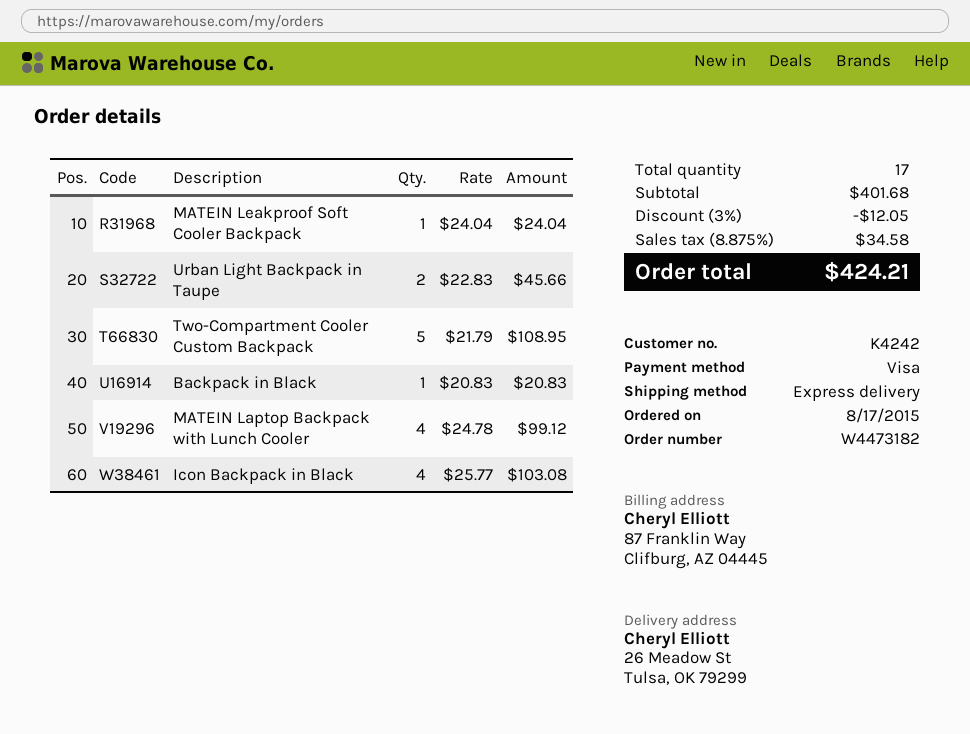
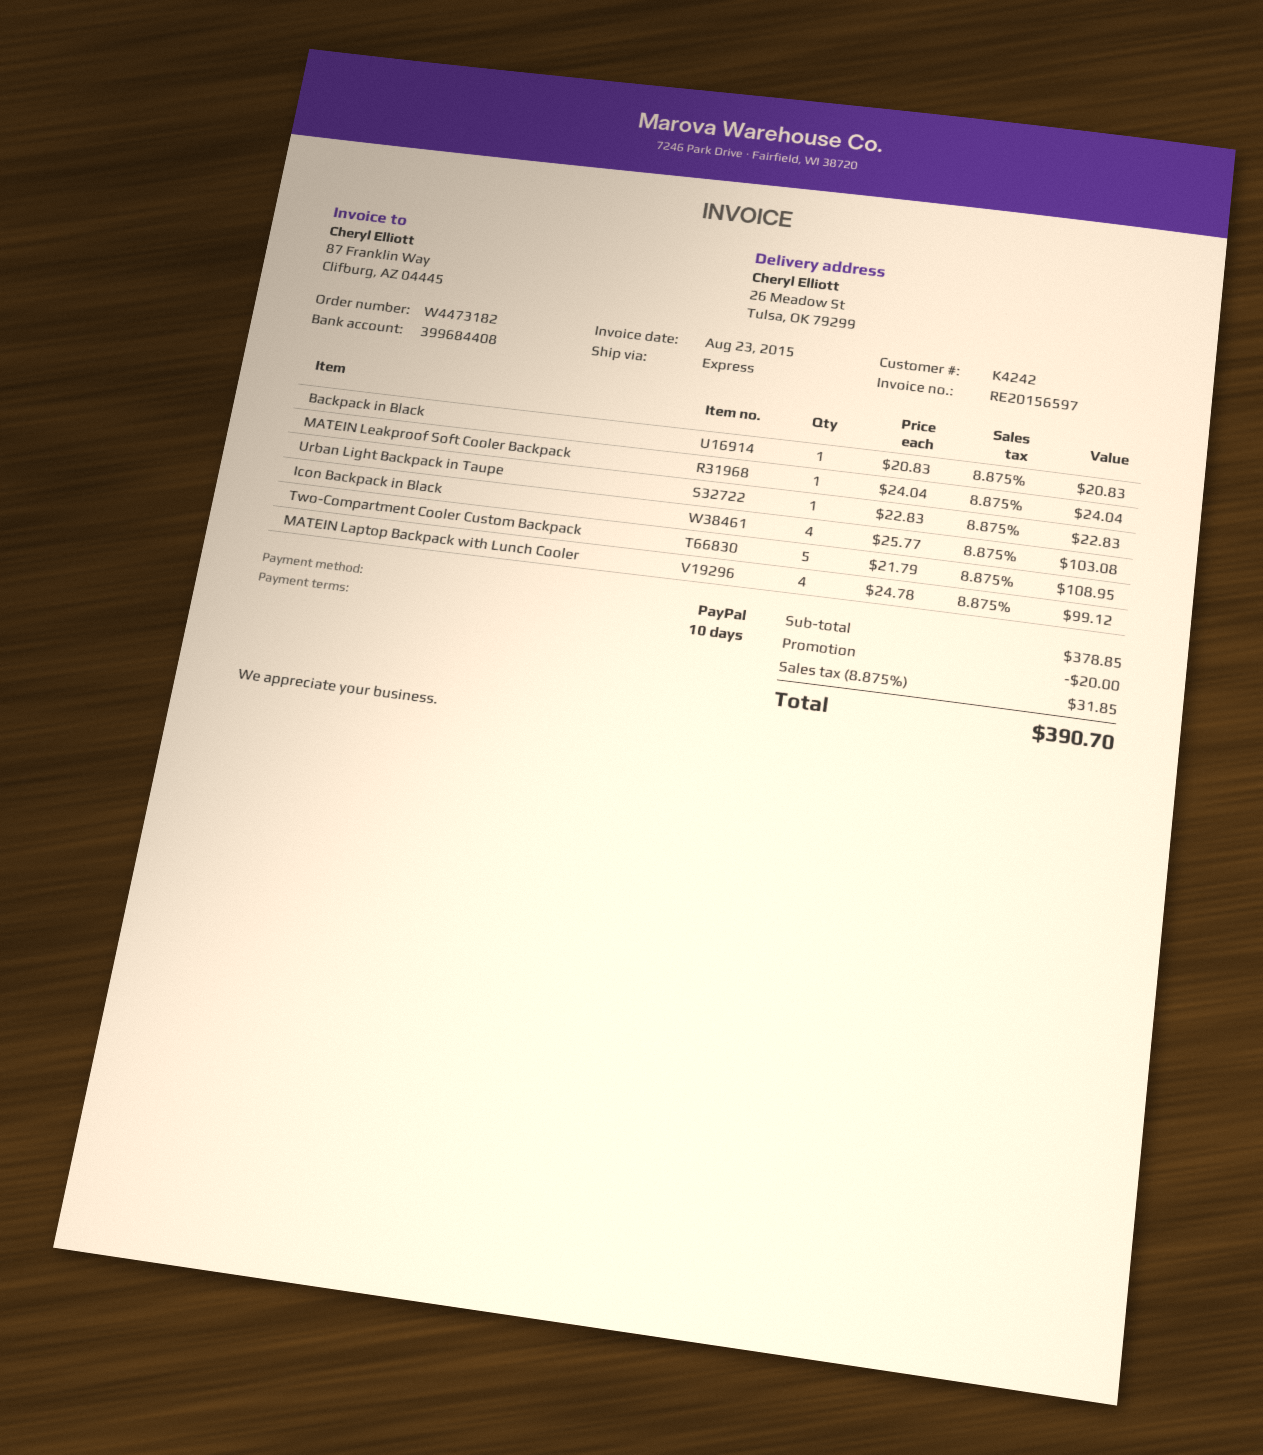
payment method: Visa -> PayPal
Urban Light Backpack in Taupe: 2 x 22.83 = 45.66 -> 1 x 22.83 = 22.83
subtotal: 401.68 -> 378.85
discount: 12.05 -> 20.00
tax: 8.875% = 34.58 -> 8.875% = 31.85
total: 424.21 -> 390.70

